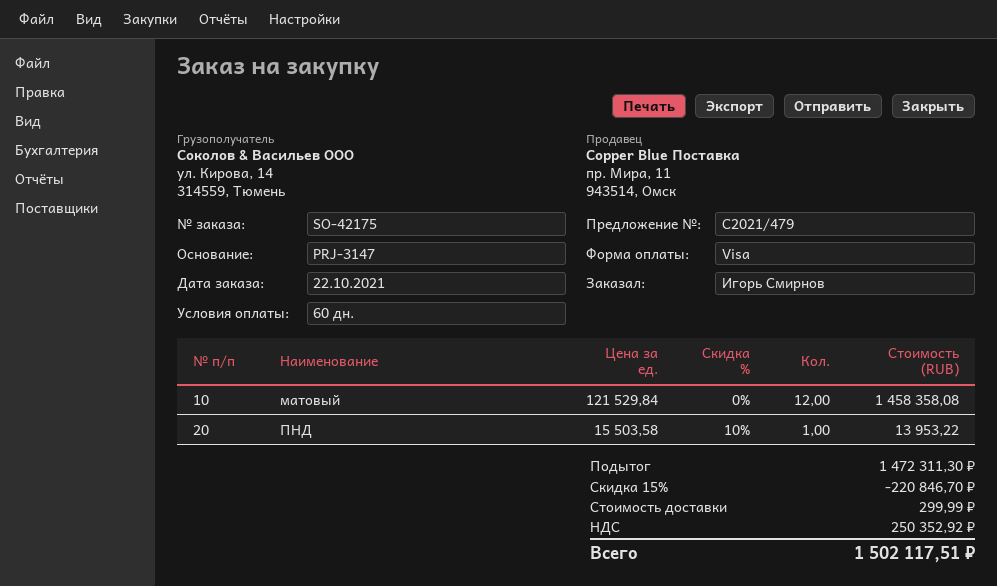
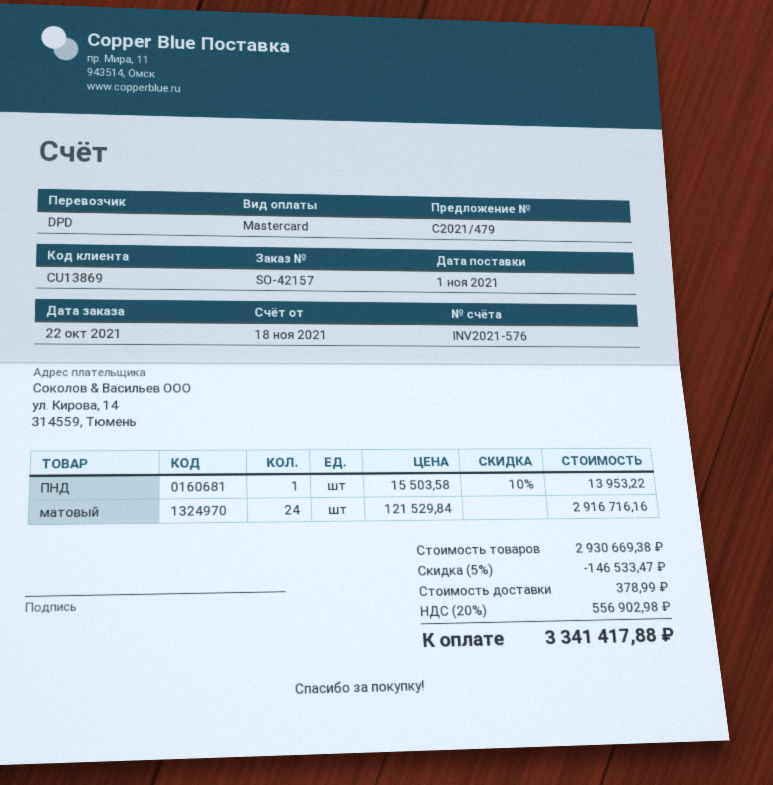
order number: SO-42175 -> SO-42157
payment method: Visa -> Mastercard
матовый: 12 x 121529.84 = 1458358.08 -> 24 x 121529.84 = 2916716.16
subtotal: 1472311.30 -> 2930669.38
discount: 15% = 220846.70 -> 5% = 146533.47
shipping: 299.99 -> 378.99
tax: 250352.92 -> 556902.98
total: 1502117.51 -> 3341417.88

